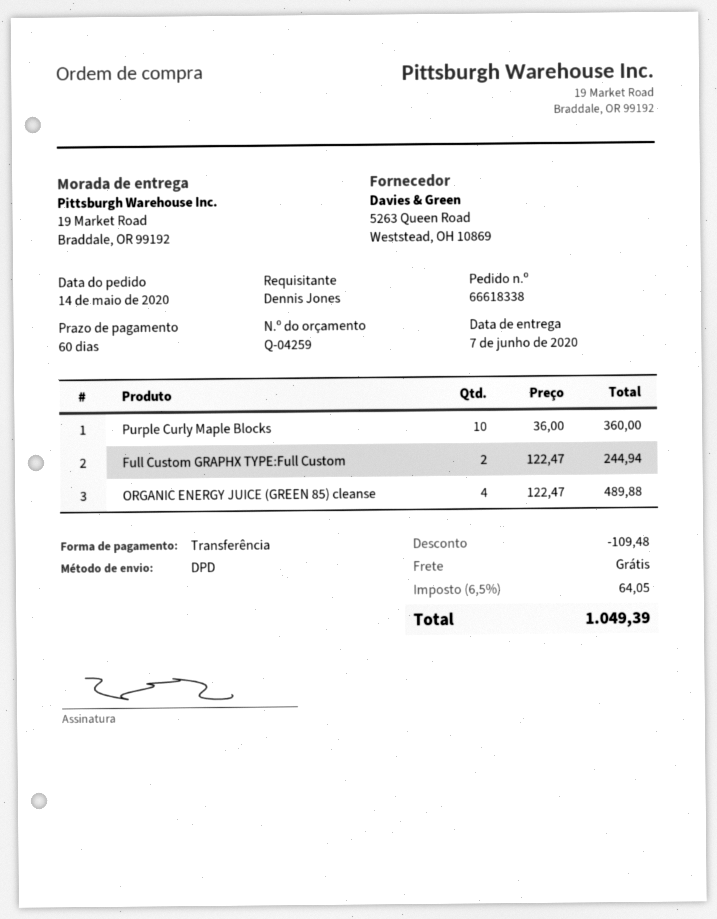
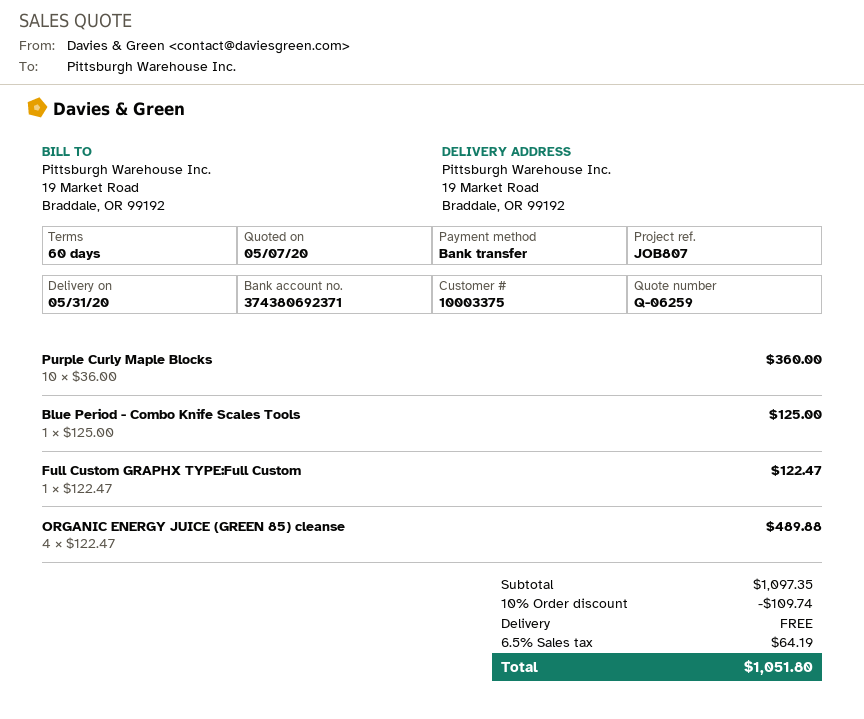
quote number: Q-04259 -> Q-06259
delivery date: 2020-06-07 -> 2020-05-31
Full Custom GRAPHX TYPE:Full Custom: 2 x 122.47 = 244.94 -> 1 x 122.47 = 122.47
Blue Period - Combo Knife Scales Tools: none -> 1 x 125.00 = 125.00
discount: 109.48 -> 109.74
tax: 6.5% = 64.05 -> 6.5% = 64.19
total: 1049.39 -> 1051.80

